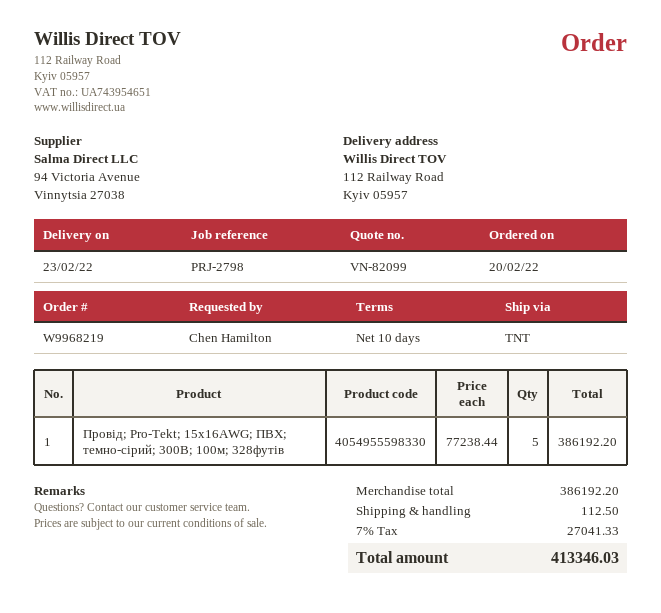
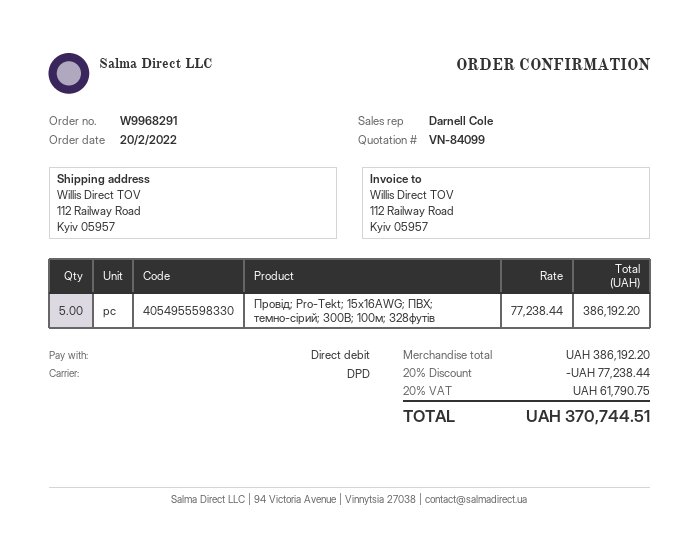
quote number: VN-82099 -> VN-84099
order number: W9968219 -> W9968291
shipping method: TNT -> DPD
discount: none -> 20% = 77238.44
shipping: 112.50 -> none
tax: 7% = 27041.33 -> 20% = 61790.75
total: 413346.03 -> 370744.51

